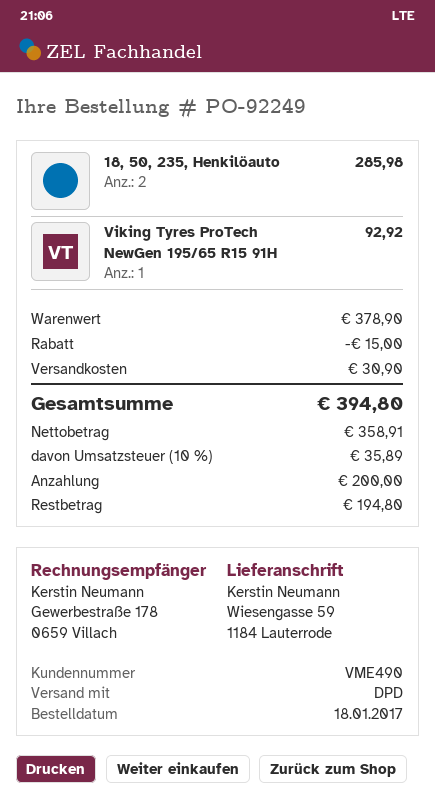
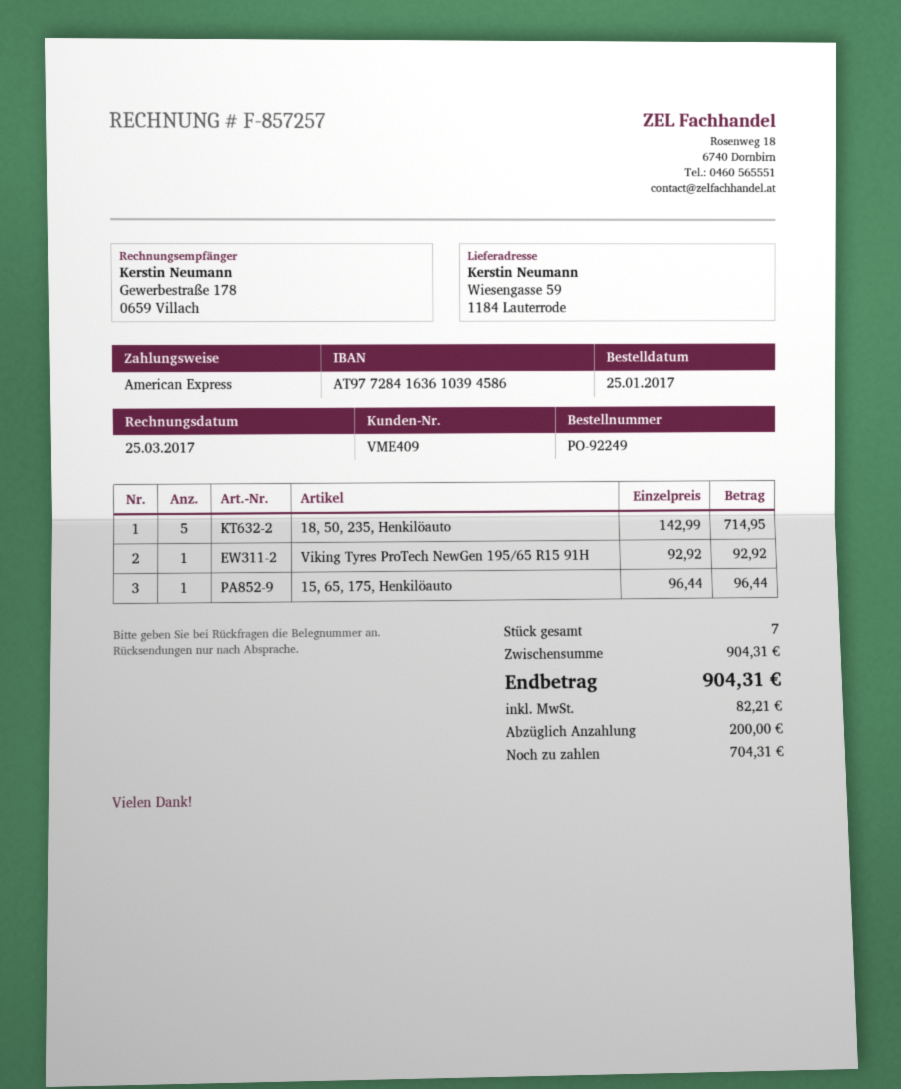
order date: 2017-01-18 -> 2017-01-25
customer number: VME490 -> VME409
18, 50, 235, Henkilöauto: 2 for 285.98 -> 5 for 714.95
15, 65, 175, Henkilöauto: none -> 1 for 96.44
subtotal: 378.90 -> 904.31
discount: 15.00 -> none
shipping: 30.90 -> none
tax: 35.89 -> 82.21
total: 394.80 -> 904.31
balance: 194.80 -> 704.31

